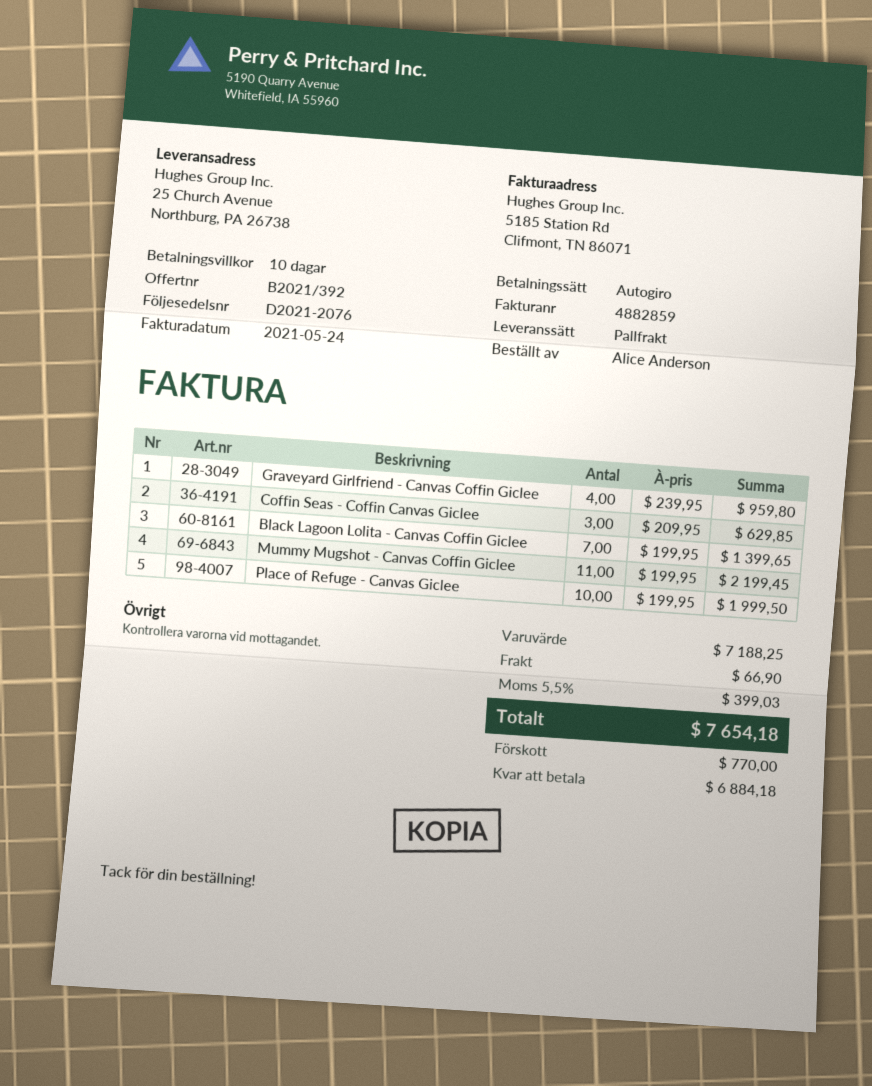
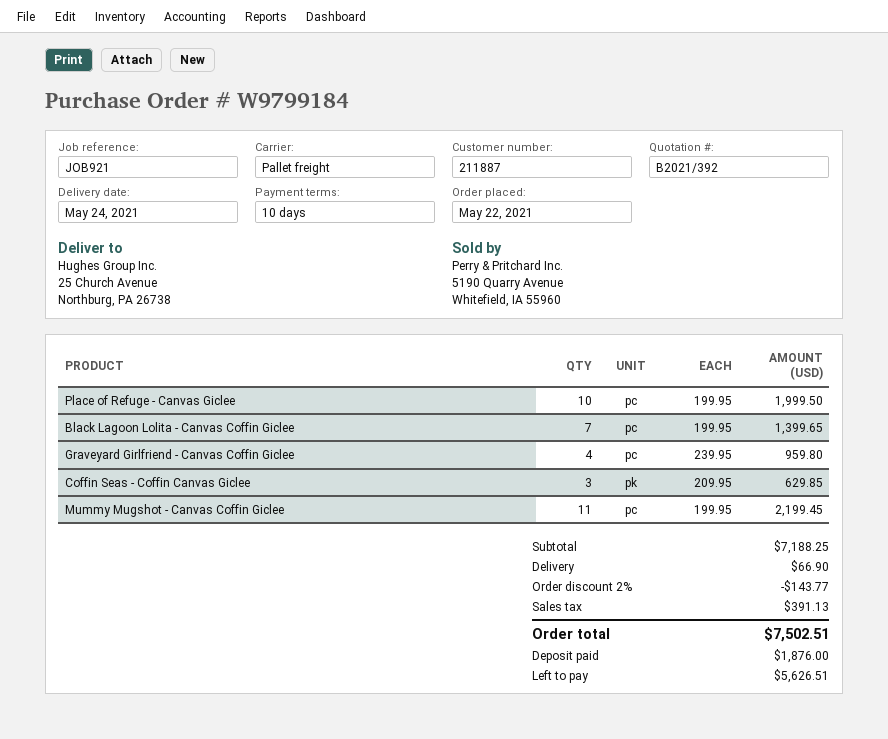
discount: none -> 2% = 143.77
tax: 399.03 -> 391.13
total: 7654.18 -> 7502.51
deposit: 770.00 -> 1876.00
balance: 6884.18 -> 5626.51

